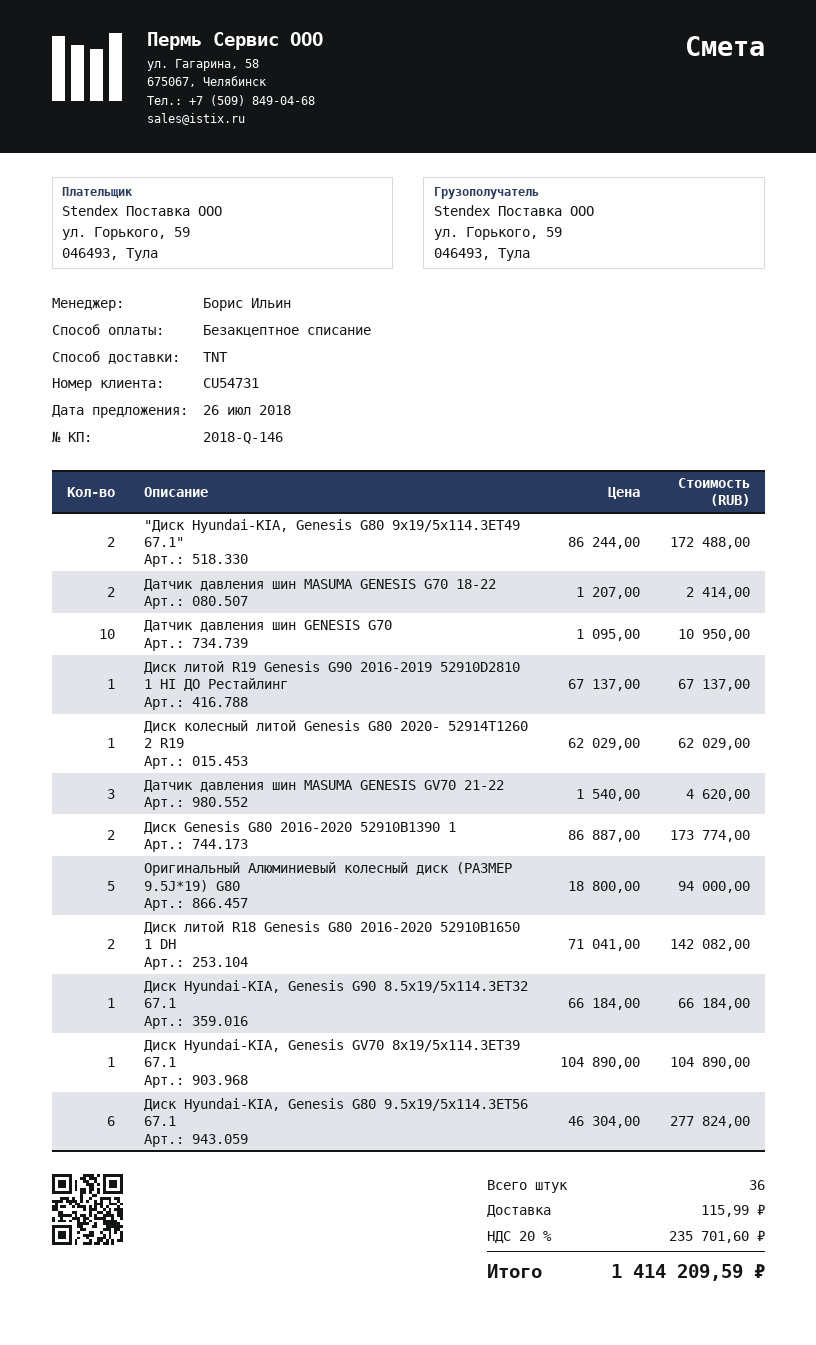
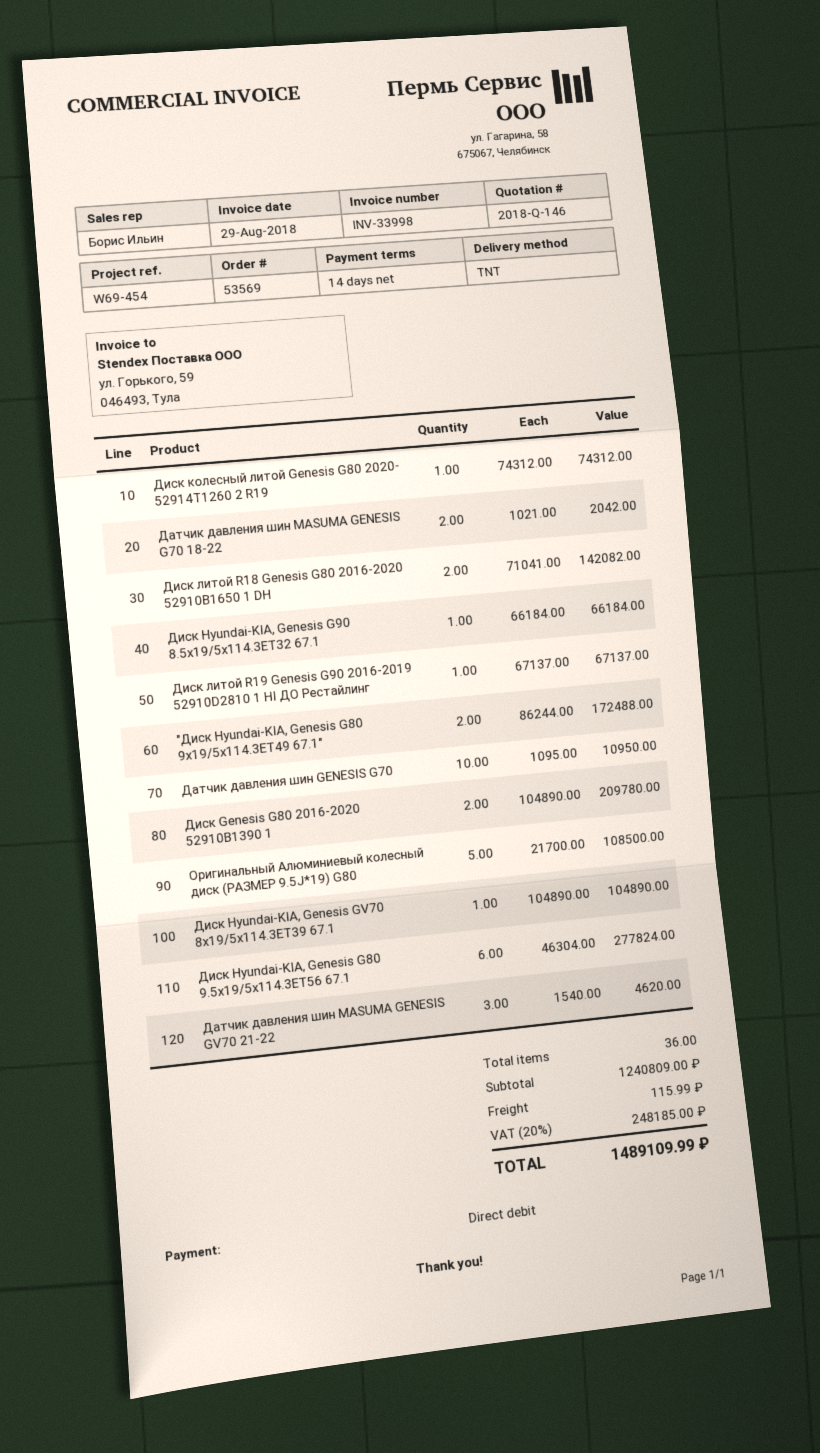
Датчик давления шин MASUMA GENESIS G70 18-22: 2 x 1207.00 = 2414.00 -> 2 x 1021.00 = 2042.00
Диск колесный литой Genesis G80 2020- 52914T1260 2 R19: 1 x 62029.00 = 62029.00 -> 1 x 74312.00 = 74312.00
Диск Genesis G80 2016-2020 52910B1390 1: 2 x 86887.00 = 173774.00 -> 2 x 104890.00 = 209780.00
Оригинальный Алюминиевый колесный диск (РАЗМЕР 9.5J*19) G80: 5 x 18800.00 = 94000.00 -> 5 x 21700.00 = 108500.00
tax: 20% = 235701.60 -> 20% = 248185.00
total: 1414209.59 -> 1489109.99

